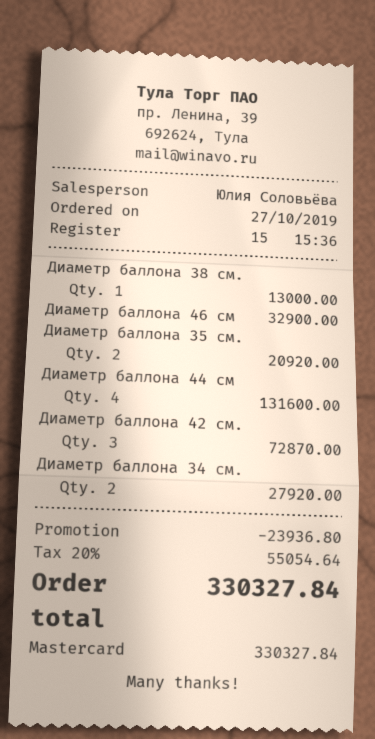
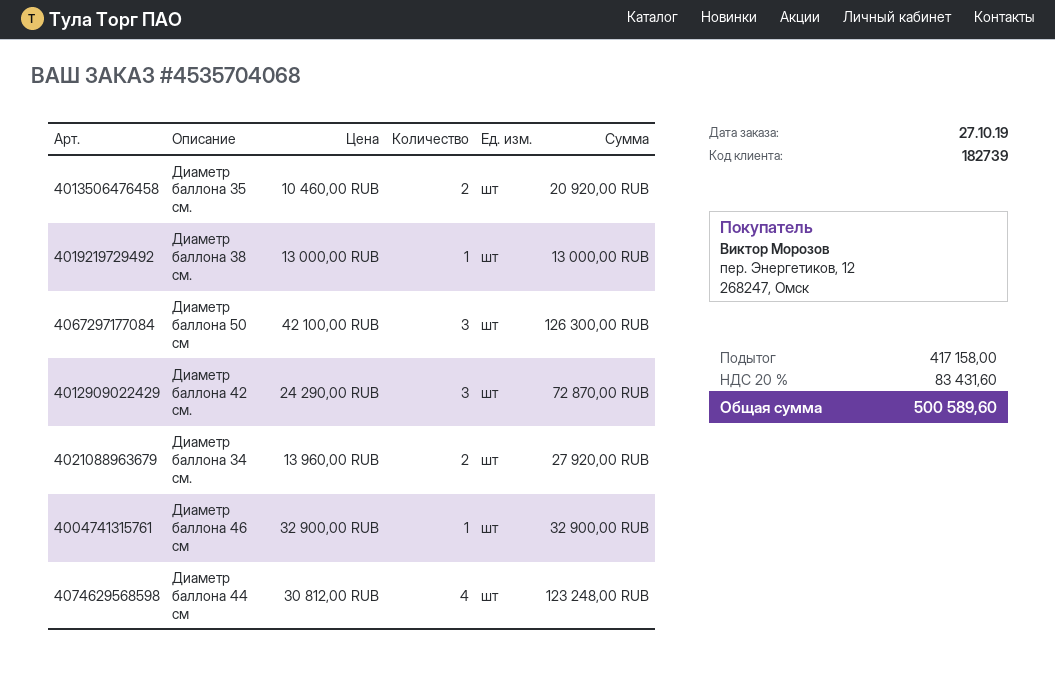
Диаметр баллона 44 см: 4 for 131600.00 -> 4 for 123248.00
Диаметр баллона 50 см: none -> 3 for 126300.00
discount: 23936.80 -> none
tax: 20% = 55054.64 -> 20% = 83431.60
total: 330327.84 -> 500589.60

